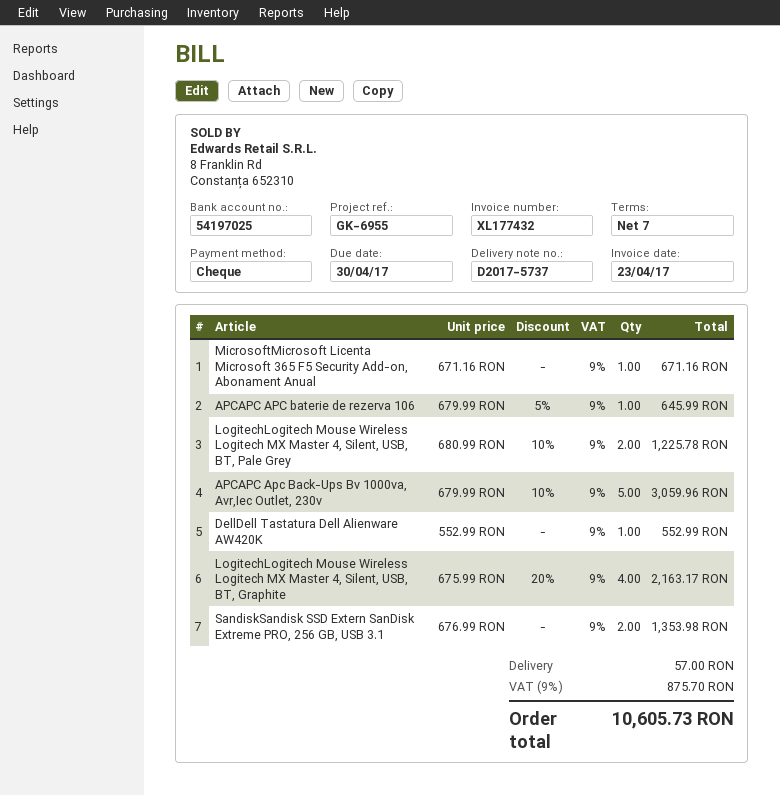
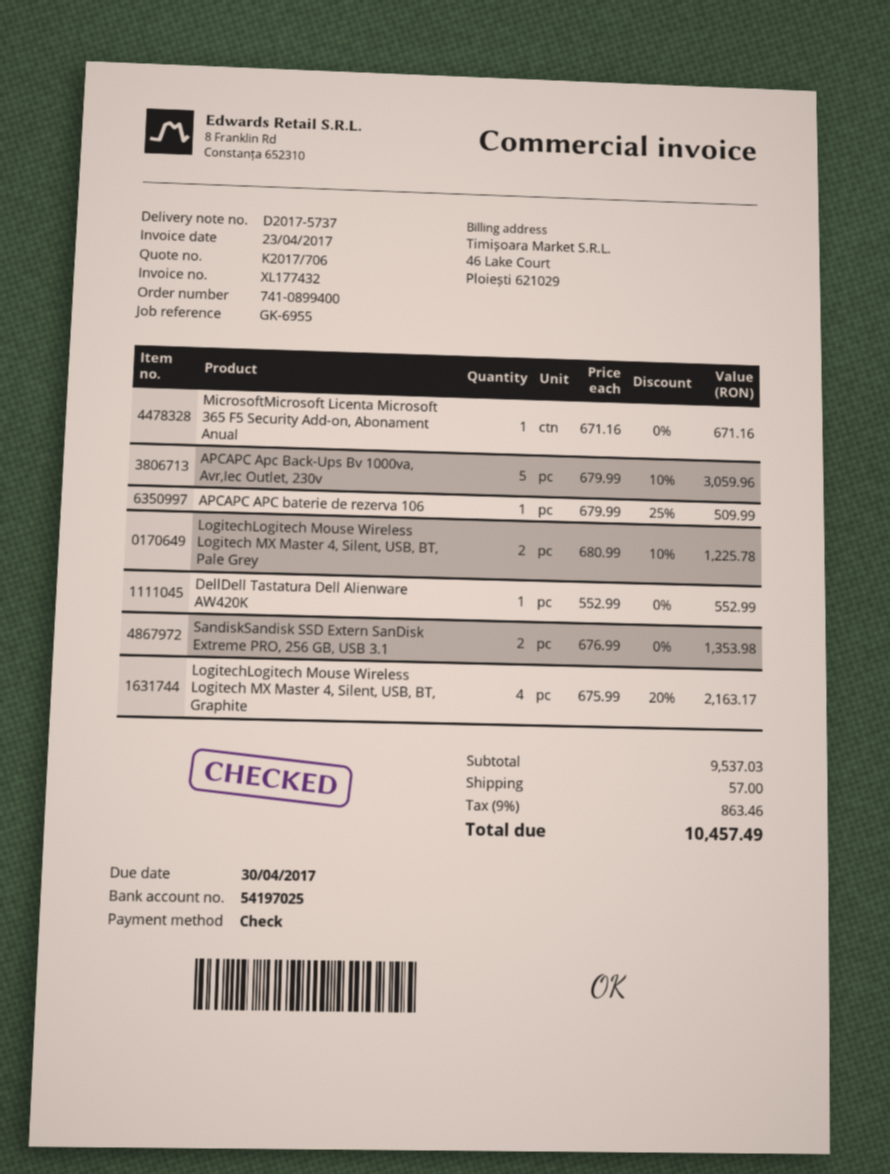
APCAPC APC baterie de rezerva 106: 1 x 679.99 - 5% = 645.99 -> 1 x 679.99 - 25% = 509.99
tax: 9% = 875.70 -> 9% = 863.46
total: 10605.73 -> 10457.49

